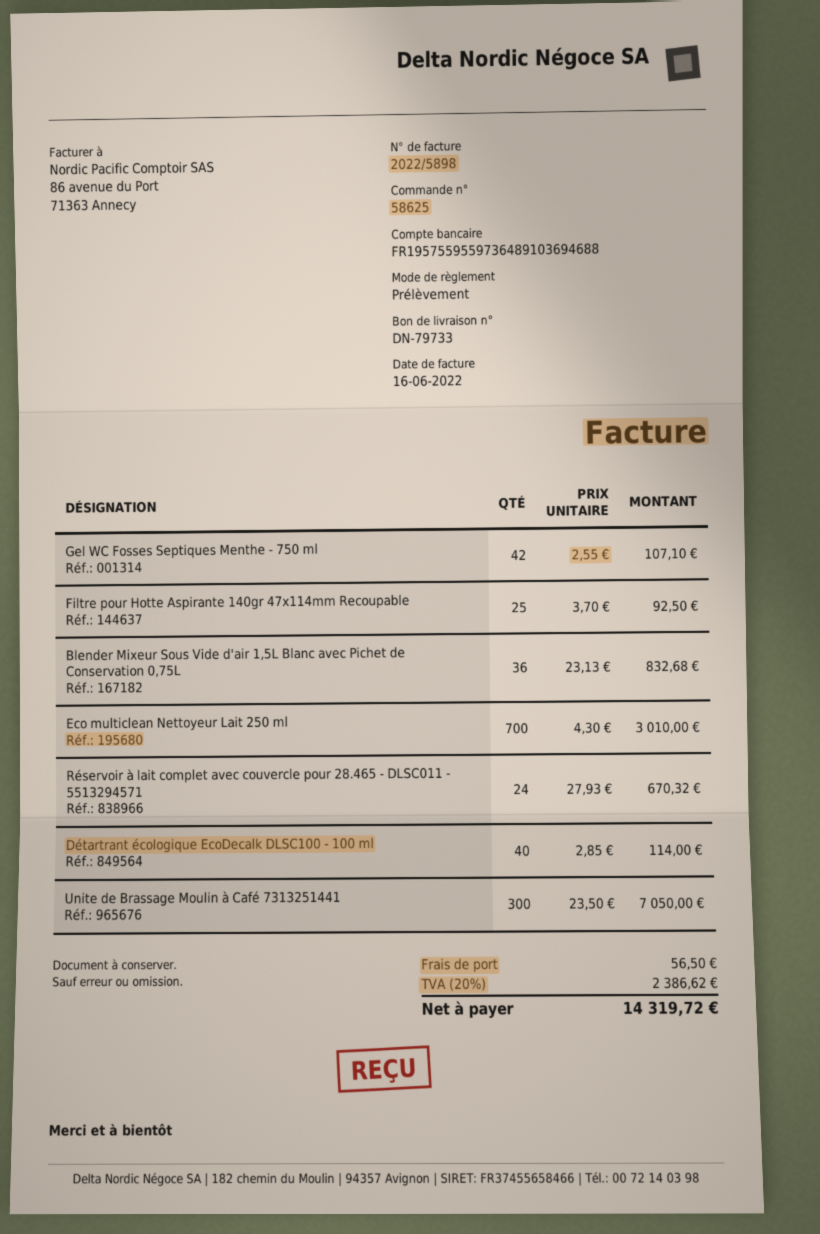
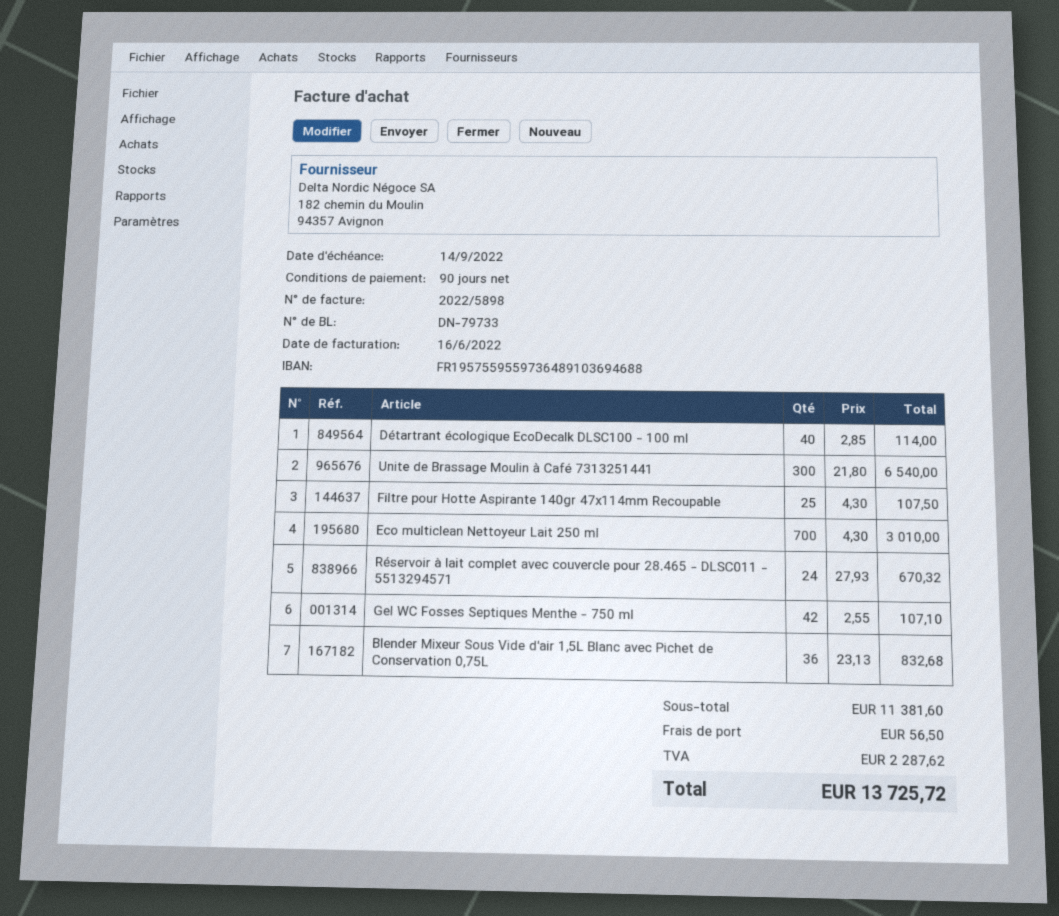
Filtre pour Hotte Aspirante 140gr 47x114mm Recoupable: 25 x 3.70 = 92.50 -> 25 x 4.30 = 107.50
Unite de Brassage Moulin à Café 7313251441: 300 x 23.50 = 7050.00 -> 300 x 21.80 = 6540.00
tax: 2386.62 -> 2287.62
total: 14319.72 -> 13725.72

